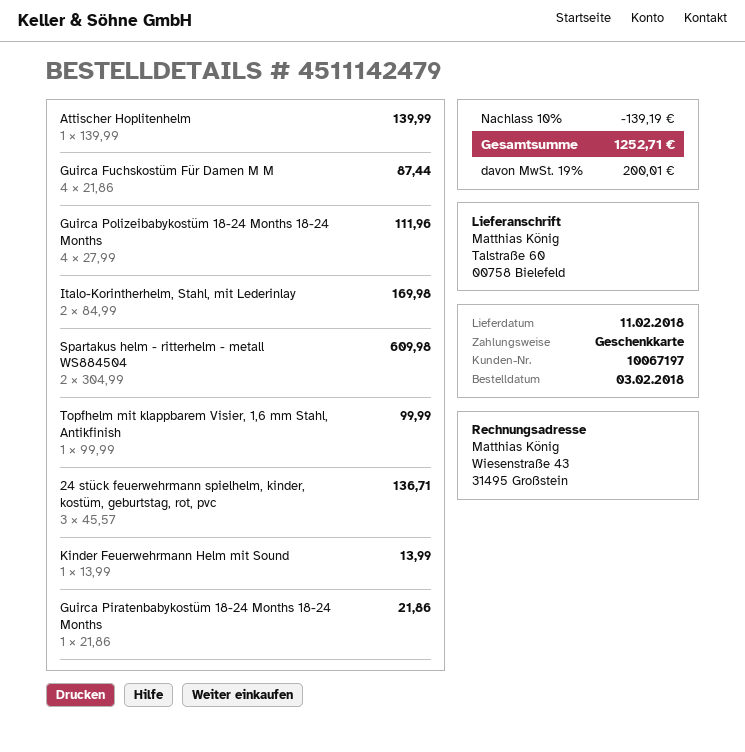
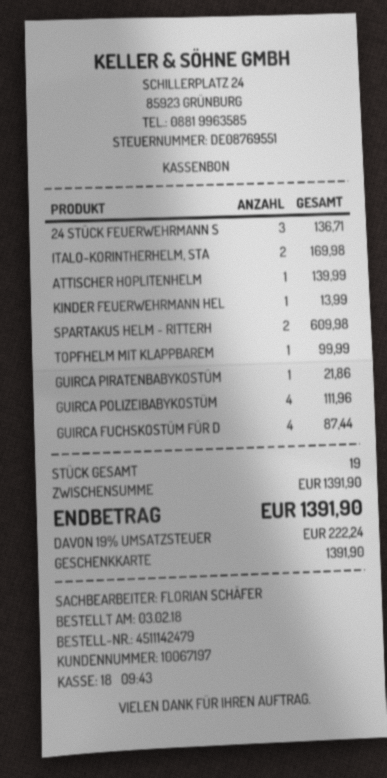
discount: 10% = 139.19 -> none
tax: 19% = 200.01 -> 19% = 222.24
total: 1252.71 -> 1391.90

